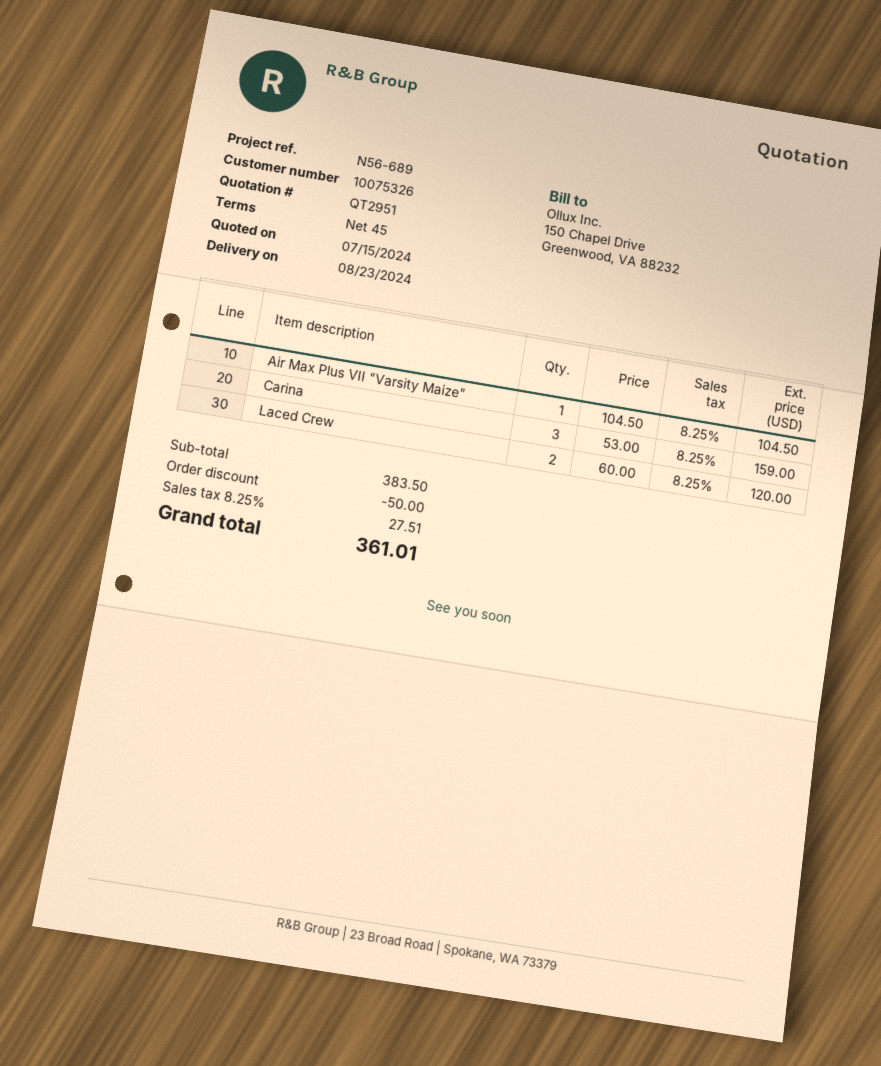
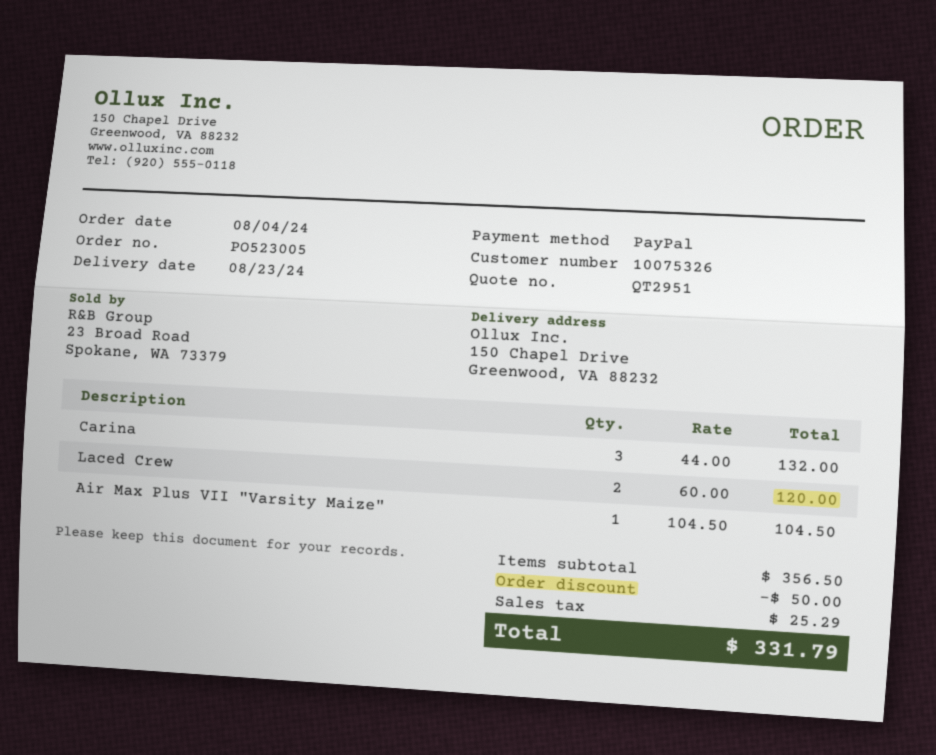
Carina: 3 x 53.00 = 159.00 -> 3 x 44.00 = 132.00
subtotal: 383.50 -> 356.50
tax: 27.51 -> 25.29
total: 361.01 -> 331.79

